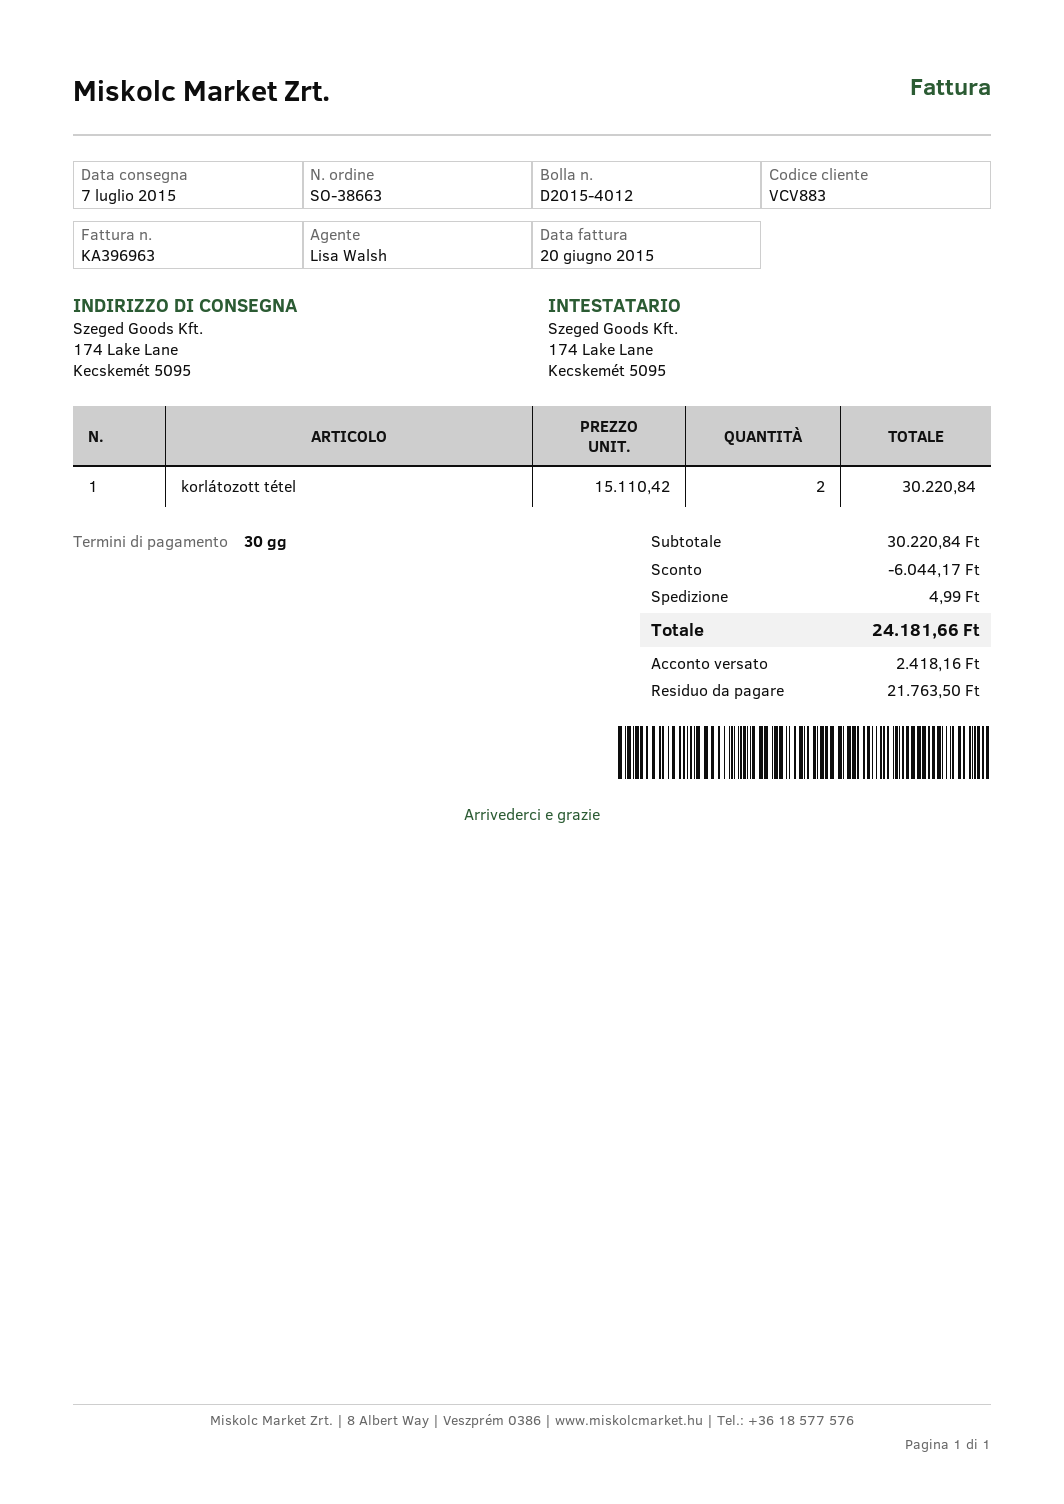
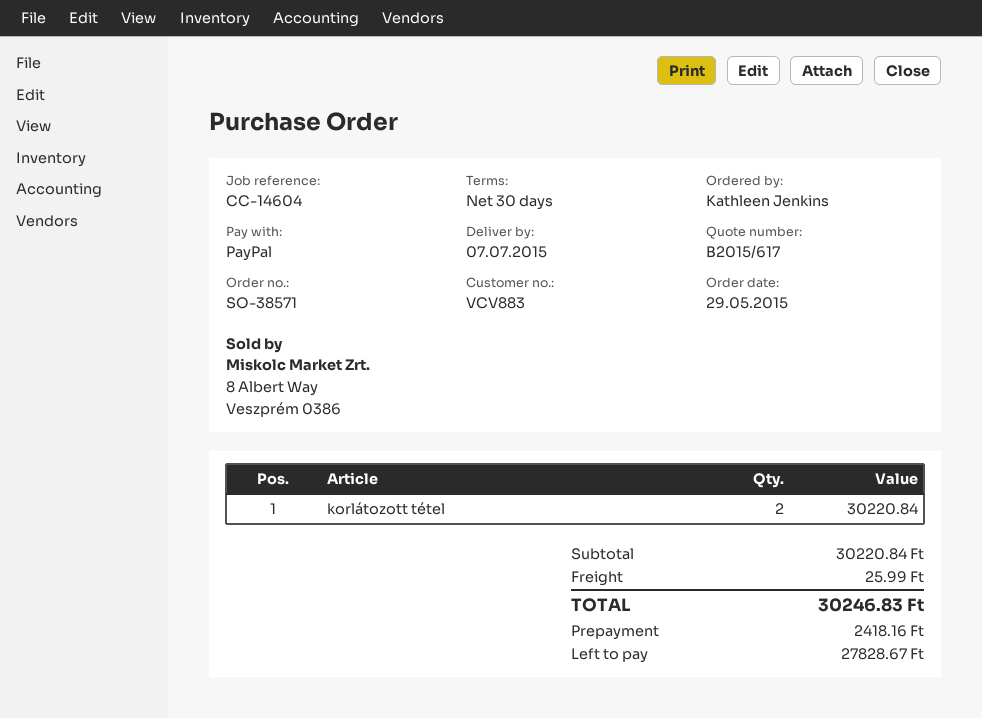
order number: SO-38663 -> SO-38571
discount: 6044.17 -> none
shipping: 4.99 -> 25.99
total: 24181.66 -> 30246.83
balance: 21763.50 -> 27828.67

